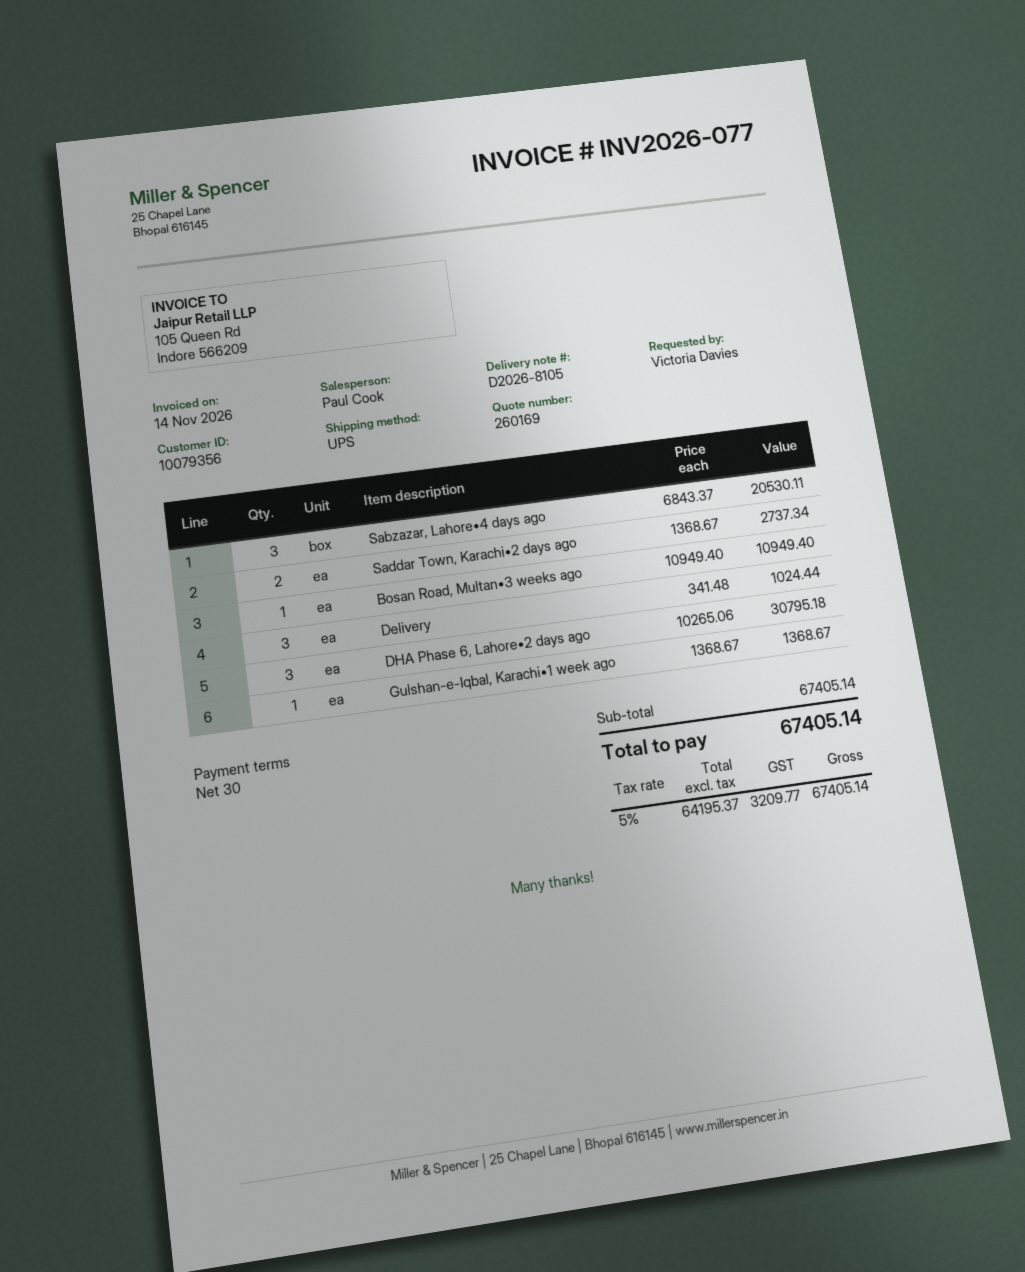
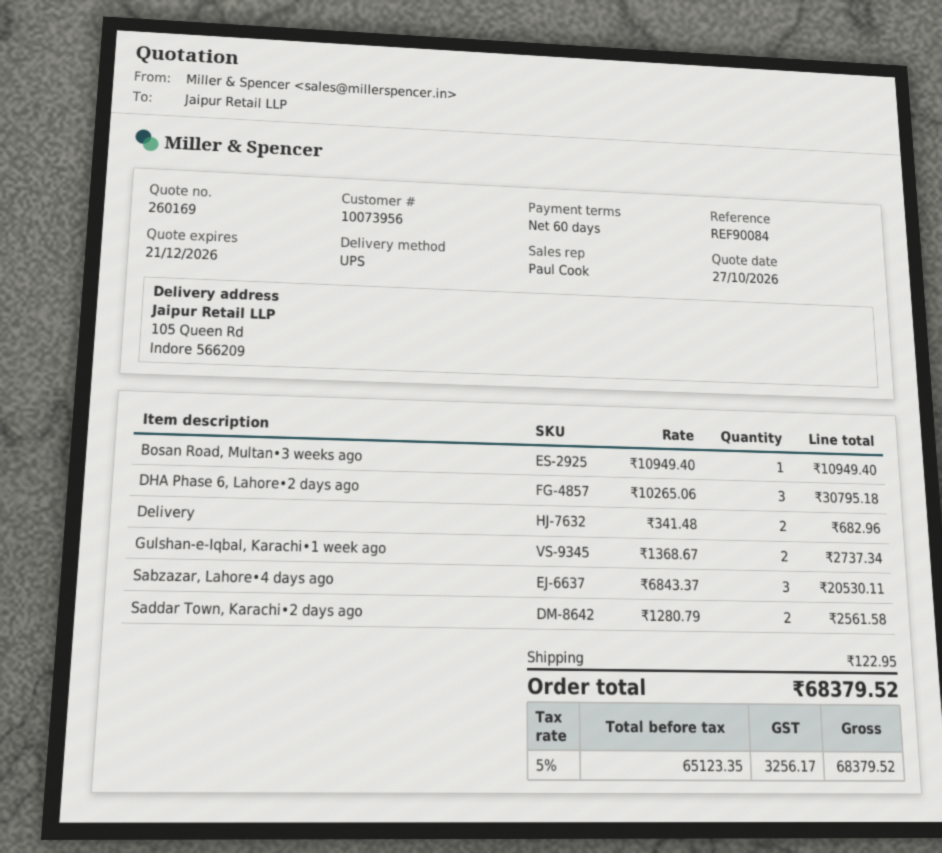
payment terms: 30 days -> 60 days
customer number: 10079356 -> 10073956
Saddar Town, Karachi•2 days ago: 2 x 1368.67 = 2737.34 -> 2 x 1280.79 = 2561.58
Delivery: 3 x 341.48 = 1024.44 -> 2 x 341.48 = 682.96
Gulshan-e-Iqbal, Karachi•1 week ago: 1 x 1368.67 = 1368.67 -> 2 x 1368.67 = 2737.34
shipping: none -> 122.95
net: 64195.37 -> 65123.35
tax: 5% = 3209.77 -> 5% = 3256.17
total: 67405.14 -> 68379.52

